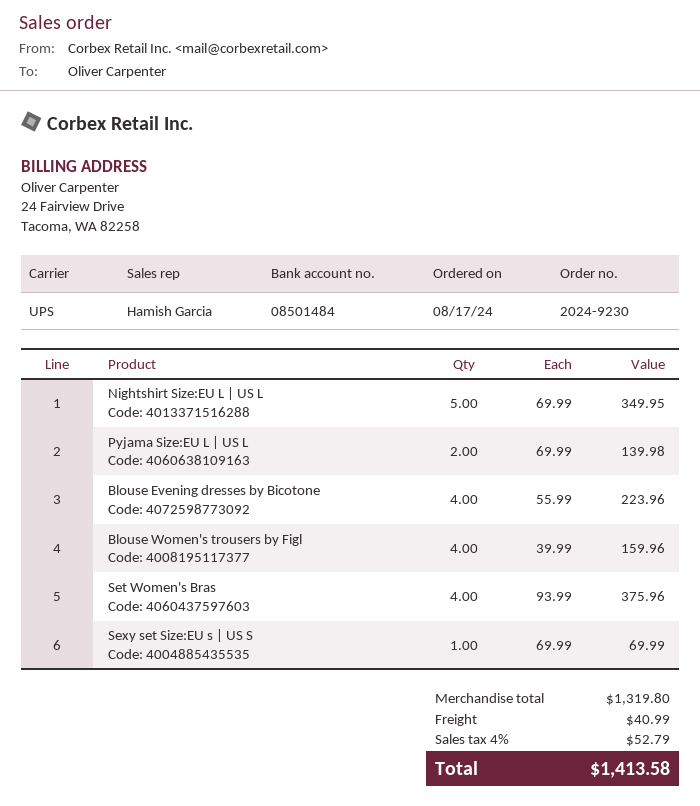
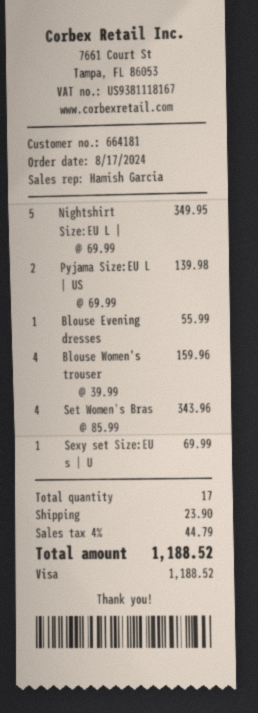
Blouse Evening dresses by Bicotone: 4 x 55.99 = 223.96 -> 1 x 55.99 = 55.99
Set Women's Bras: 4 x 93.99 = 375.96 -> 4 x 85.99 = 343.96
shipping: 40.99 -> 23.90
tax: 4% = 52.79 -> 4% = 44.79
total: 1413.58 -> 1188.52

